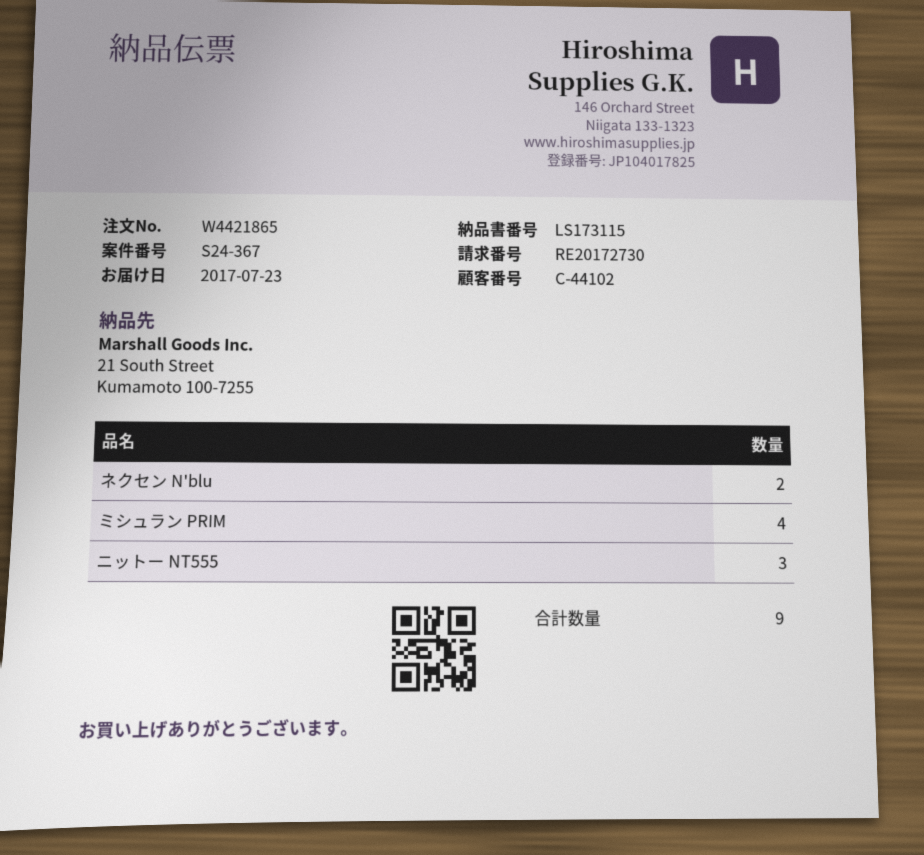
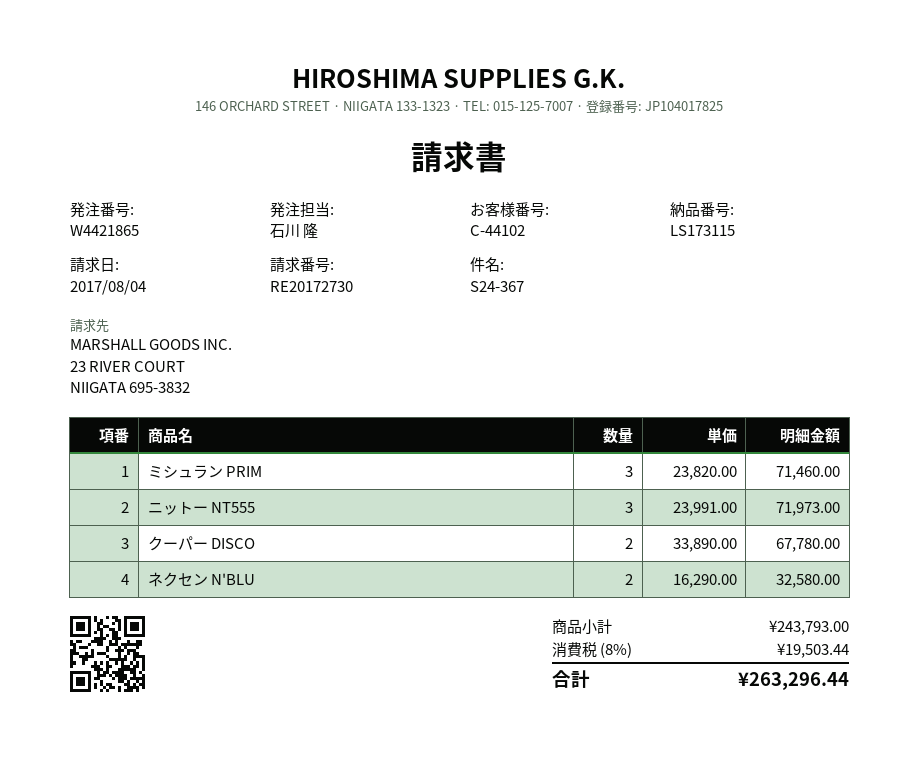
ミシュラン PRIM: 4 -> 3
クーパー DISCO: none -> 2

